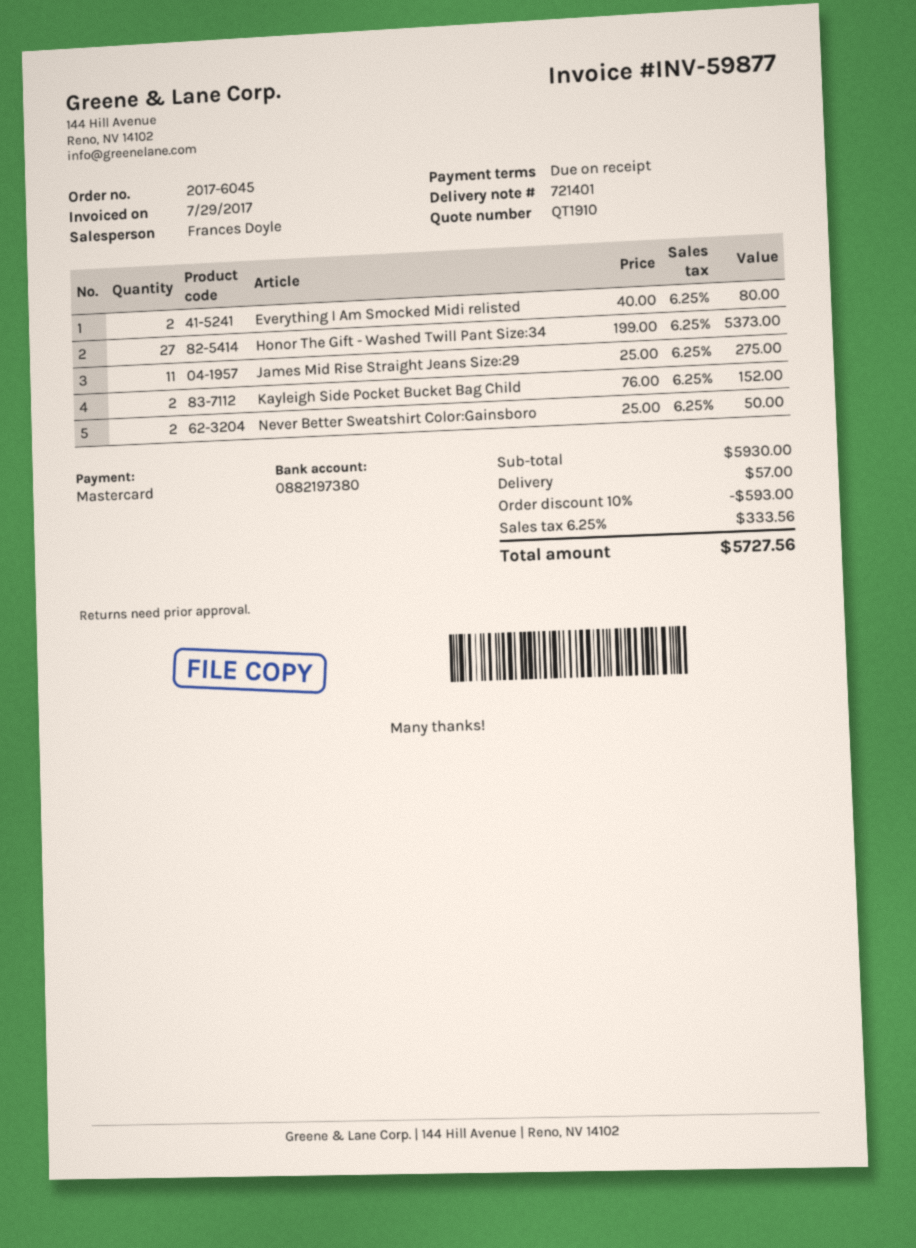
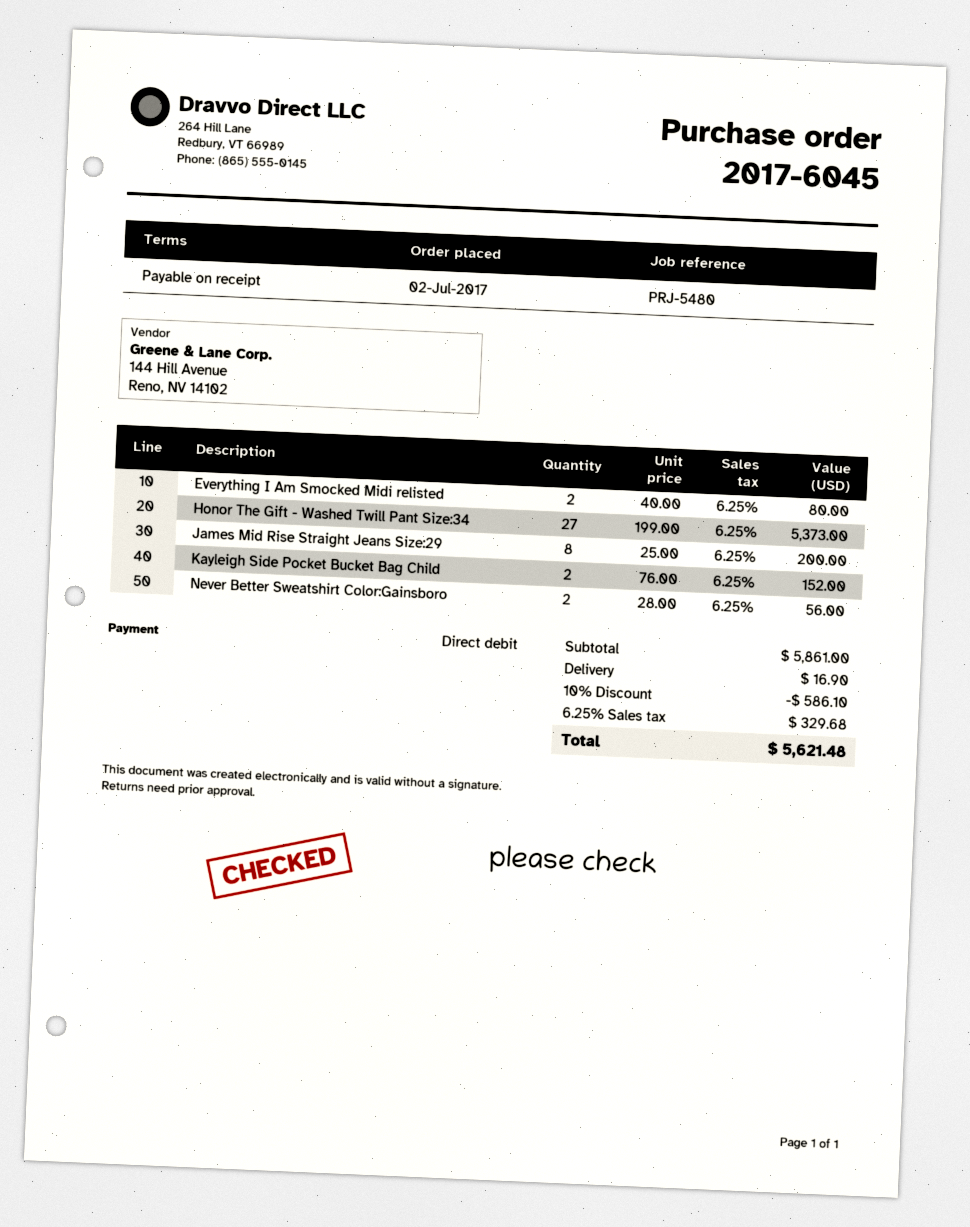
payment method: Mastercard -> direct debit
James Mid Rise Straight Jeans Size:29: 11 x 25.00 = 275.00 -> 8 x 25.00 = 200.00
Never Better Sweatshirt Color:Gainsboro: 2 x 25.00 = 50.00 -> 2 x 28.00 = 56.00
subtotal: 5930.00 -> 5861.00
discount: 10% = 593.00 -> 10% = 586.10
shipping: 57.00 -> 16.90
tax: 6.25% = 333.56 -> 6.25% = 329.68
total: 5727.56 -> 5621.48

